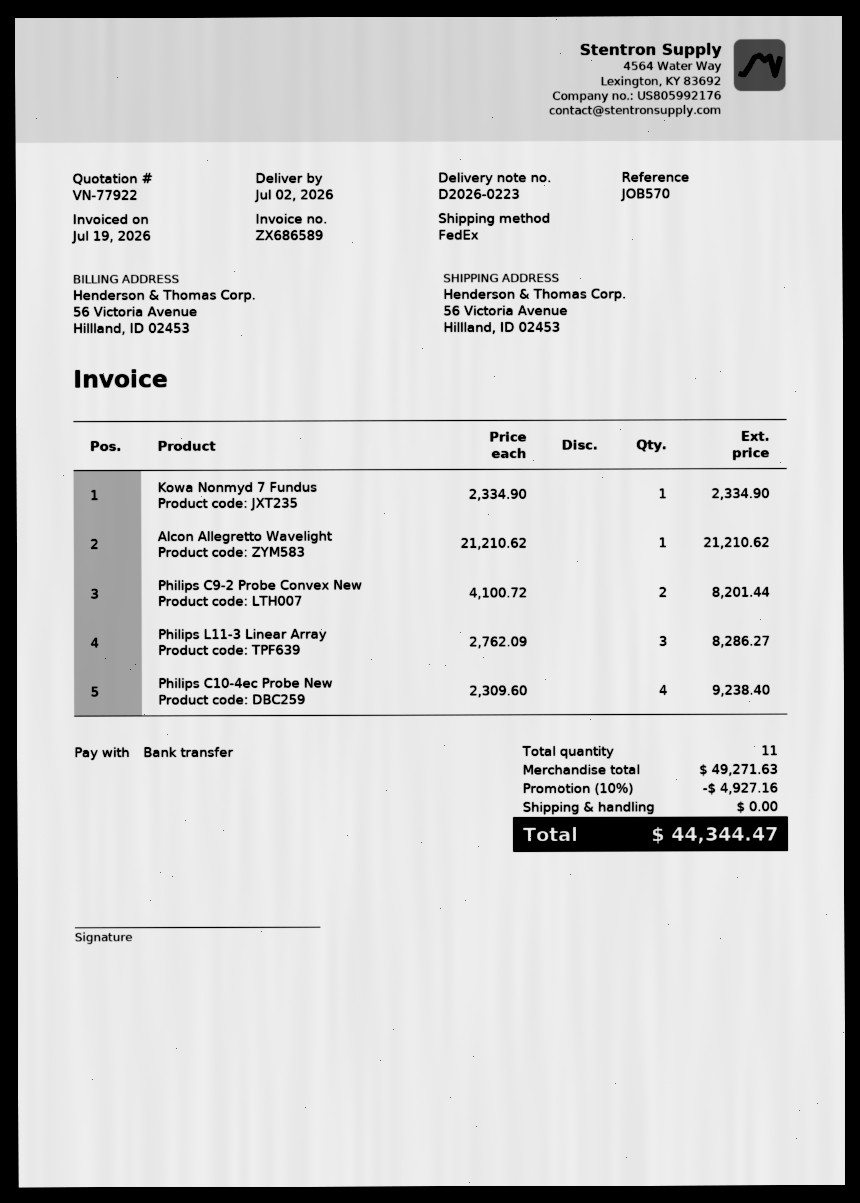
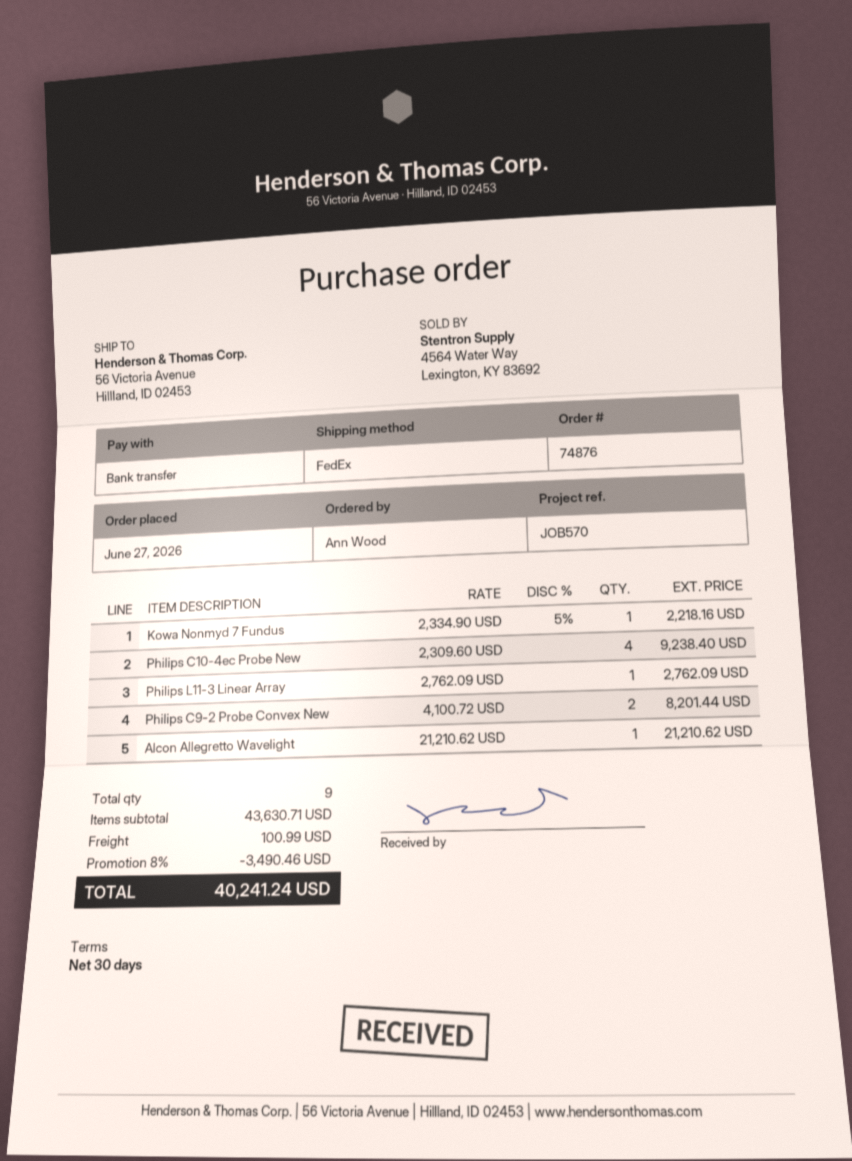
Kowa Nonmyd 7 Fundus: 1 x 2334.90 = 2334.90 -> 1 x 2334.90 - 5% = 2218.16
Philips L11-3 Linear Array: 3 x 2762.09 = 8286.27 -> 1 x 2762.09 = 2762.09
total quantity: 11 -> 9
subtotal: 49271.63 -> 43630.71
discount: 10% = 4927.16 -> 8% = 3490.46
shipping: 0.00 -> 100.99
total: 44344.47 -> 40241.24

